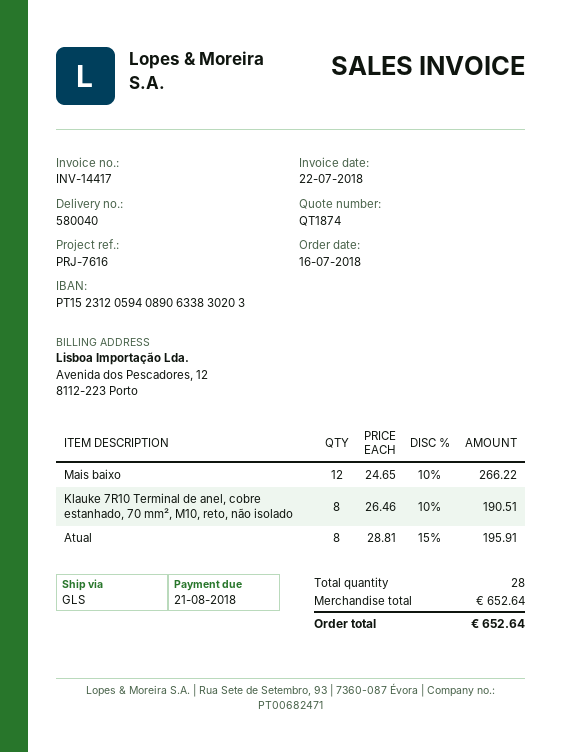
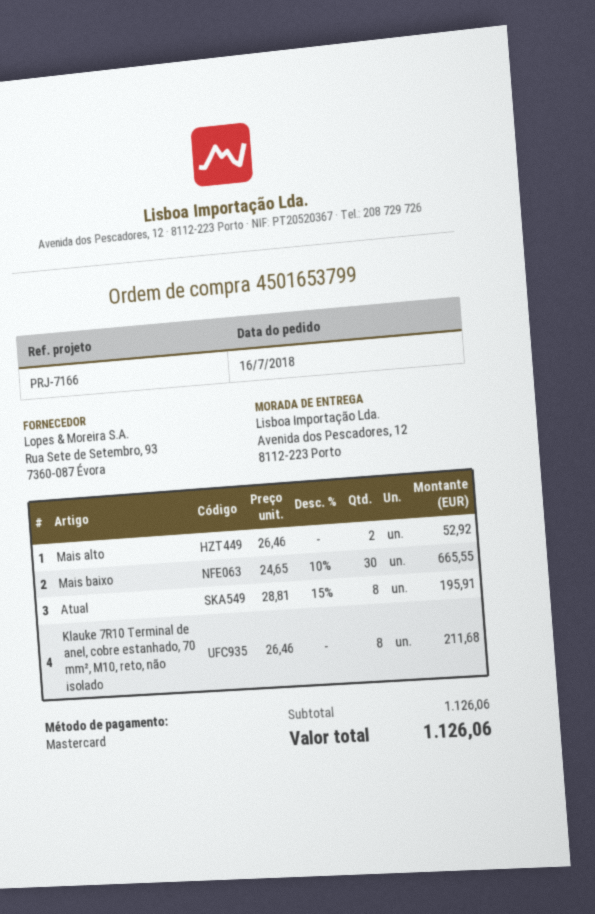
reference: PRJ-7616 -> PRJ-7166
Mais baixo: 12 x 24.65 - 10% = 266.22 -> 30 x 24.65 - 10% = 665.55
Klauke 7R10 Terminal de anel, cobre estanhado, 70 mm², M10, reto, não isolado: 8 x 26.46 - 10% = 190.51 -> 8 x 26.46 = 211.68
Mais alto: none -> 2 x 26.46 = 52.92
subtotal: 652.64 -> 1126.06
total: 652.64 -> 1126.06

